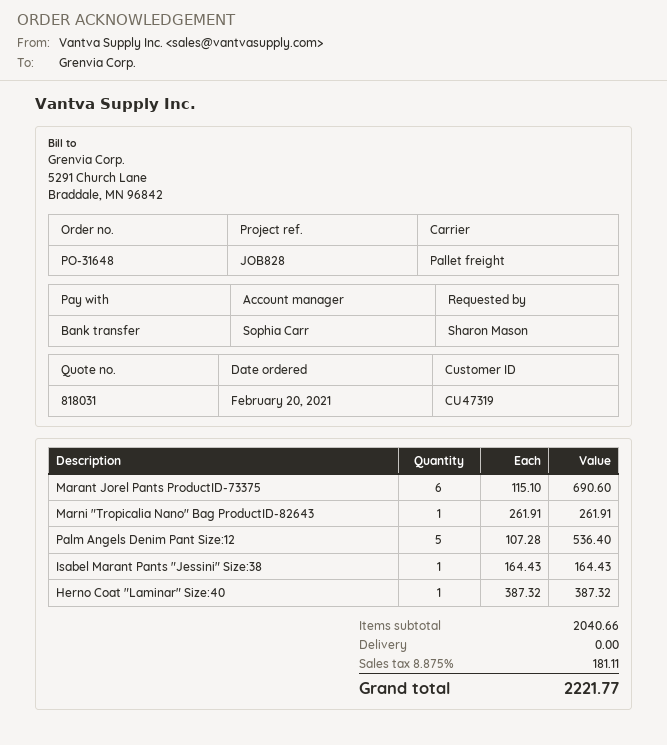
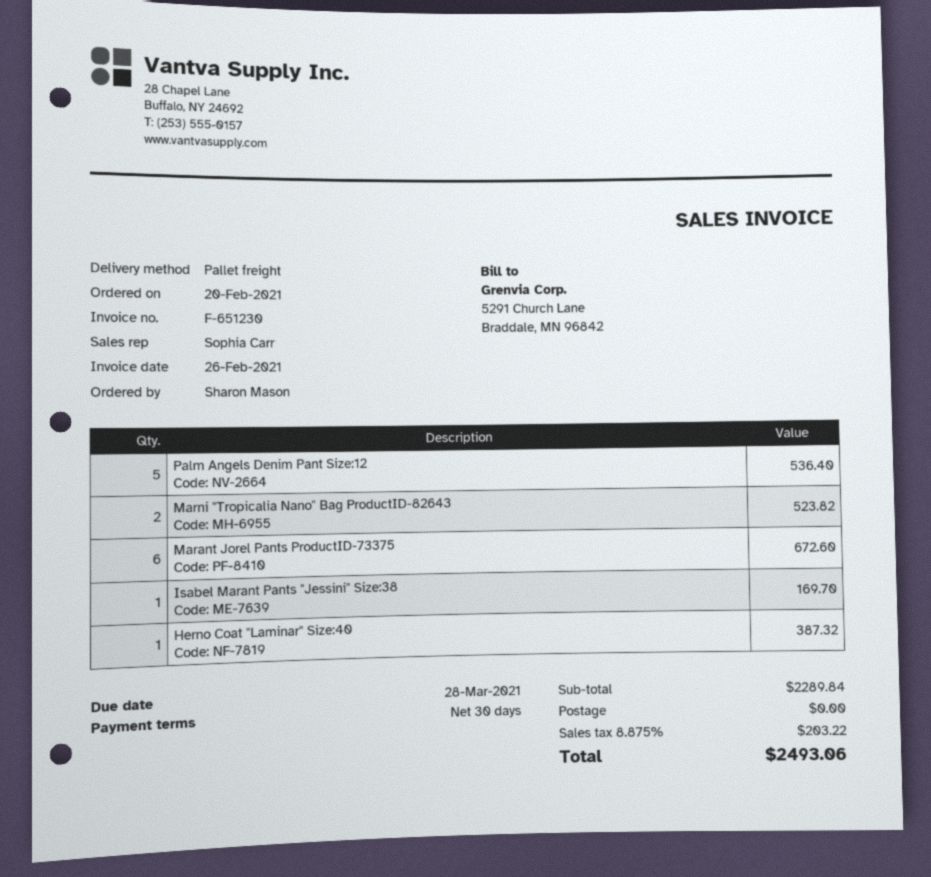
Marant Jorel Pants ProductID-73375: 6 for 690.60 -> 6 for 672.60
Marni "Tropicalia Nano" Bag ProductID-82643: 1 for 261.91 -> 2 for 523.82
Isabel Marant Pants "Jessini" Size:38: 1 for 164.43 -> 1 for 169.70
subtotal: 2040.66 -> 2289.84
tax: 8.875% = 181.11 -> 8.875% = 203.22
total: 2221.77 -> 2493.06

